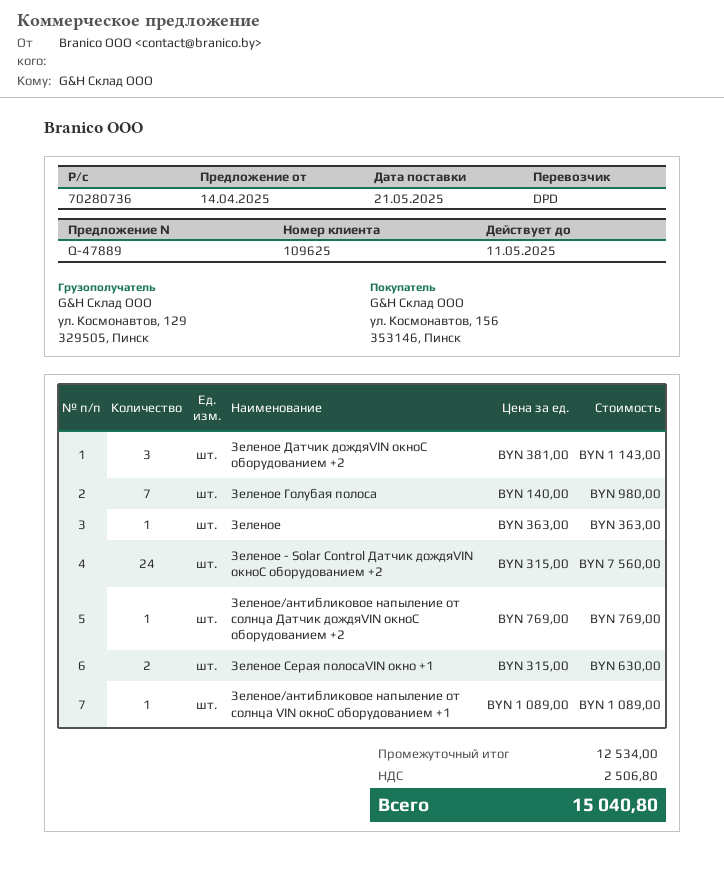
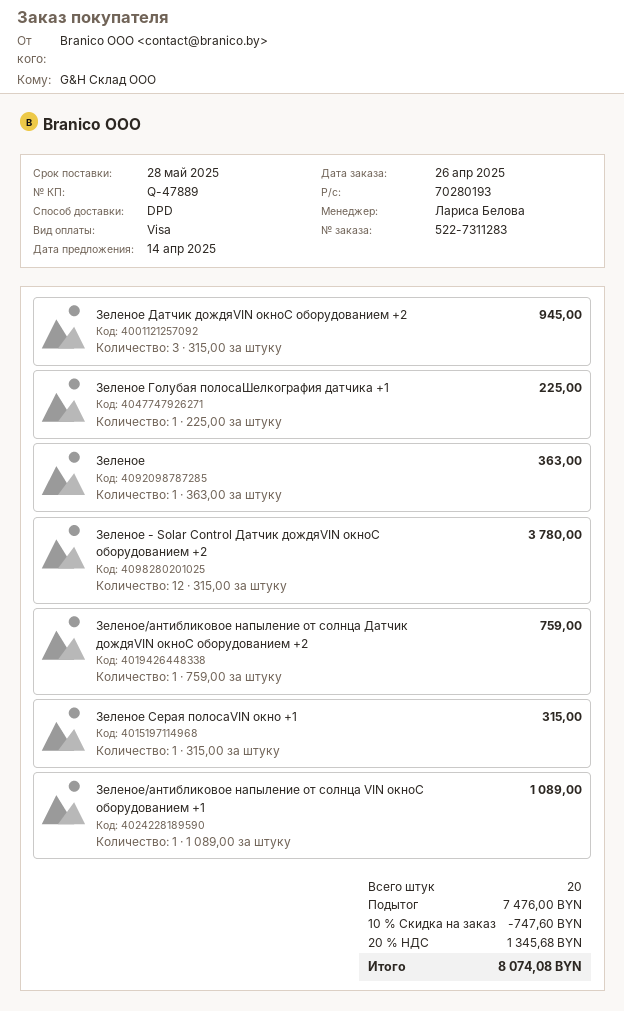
delivery date: 2025-05-21 -> 2025-05-28
bank account: 70280736 -> 70280193
Зеленое Датчик дождяVIN окноС оборудованием +2: 3 x 381.00 = 1143.00 -> 3 x 315.00 = 945.00
Зеленое Голубая полоса: 7 x 140.00 = 980.00 -> none
Зеленое - Solar Control Датчик дождяVIN окноС оборудованием +2: 24 x 315.00 = 7560.00 -> 12 x 315.00 = 3780.00
Зеленое/антибликовое напыление от солнца Датчик дождяVIN окноС оборудованием +2: 1 x 769.00 = 769.00 -> 1 x 759.00 = 759.00
Зеленое Серая полосаVIN окно +1: 2 x 315.00 = 630.00 -> 1 x 315.00 = 315.00
Зеленое Голубая полосаШелкография датчика +1: none -> 1 x 225.00 = 225.00
subtotal: 12534.00 -> 7476.00
discount: none -> 10% = 747.60
tax: 2506.80 -> 1345.68
total: 15040.80 -> 8074.08

